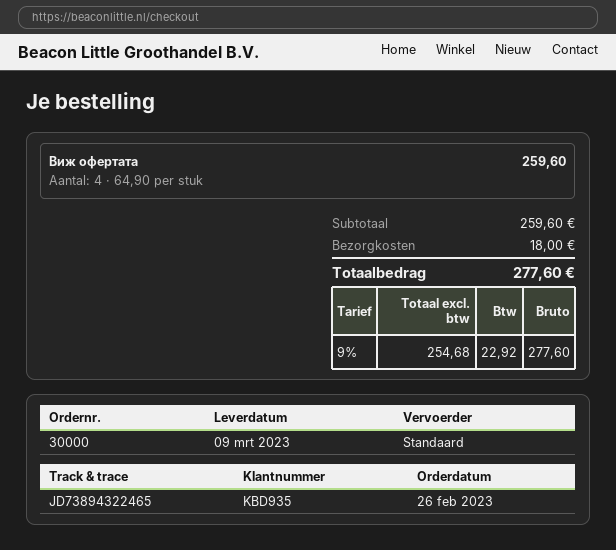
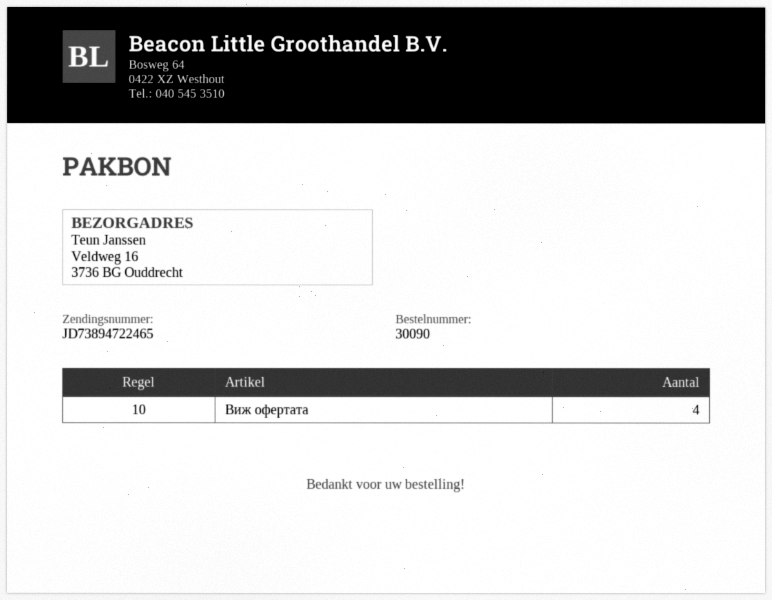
order number: 30000 -> 30090
tracking number: JD73894322465 -> JD73894722465

